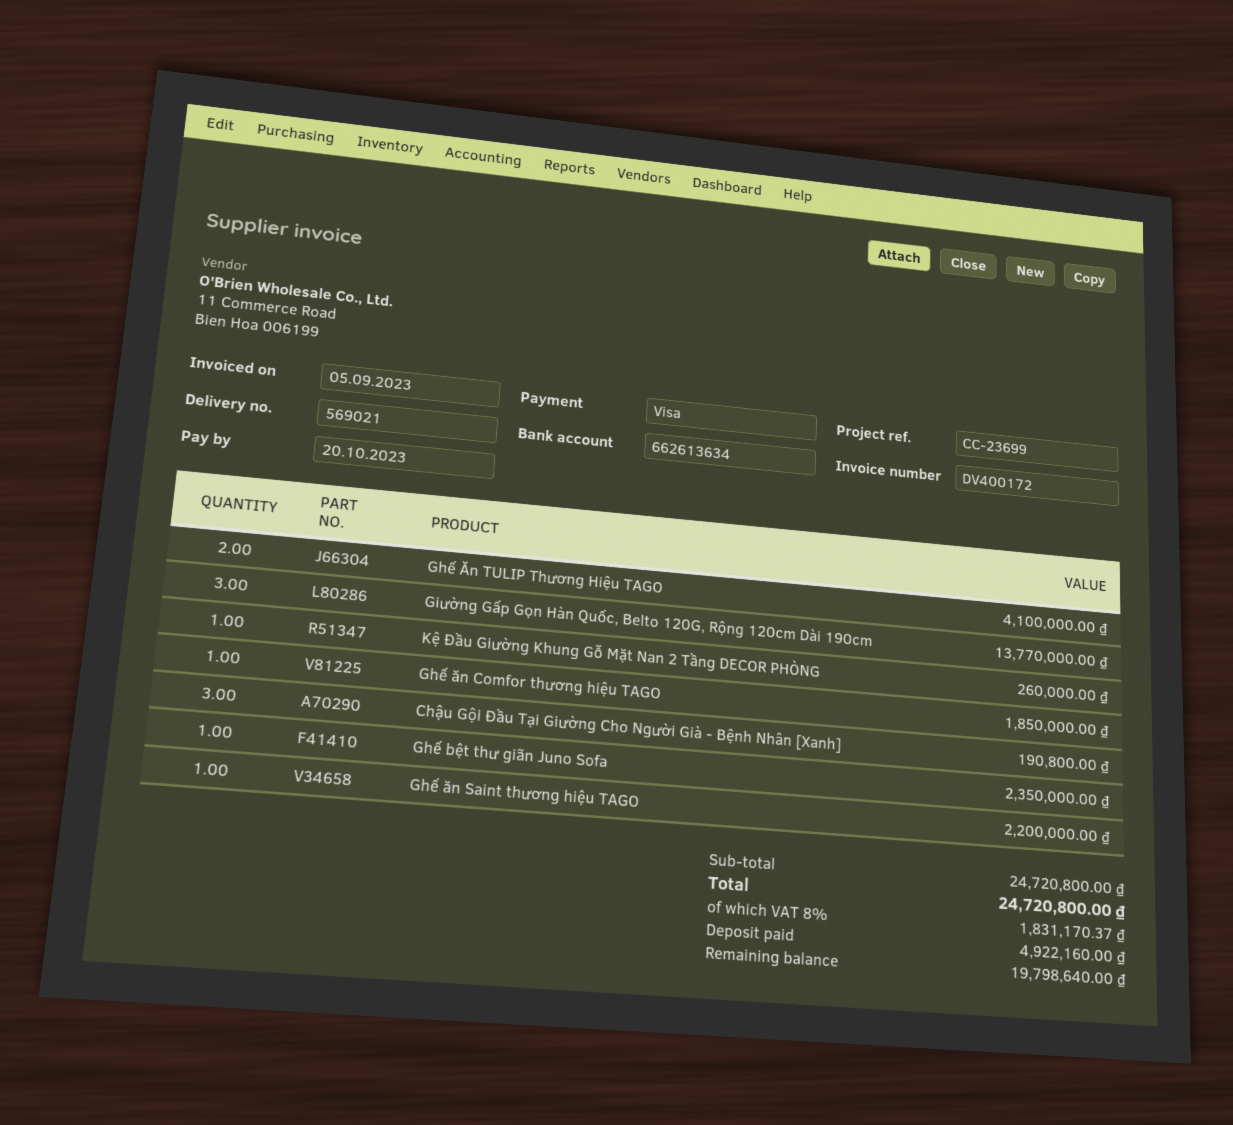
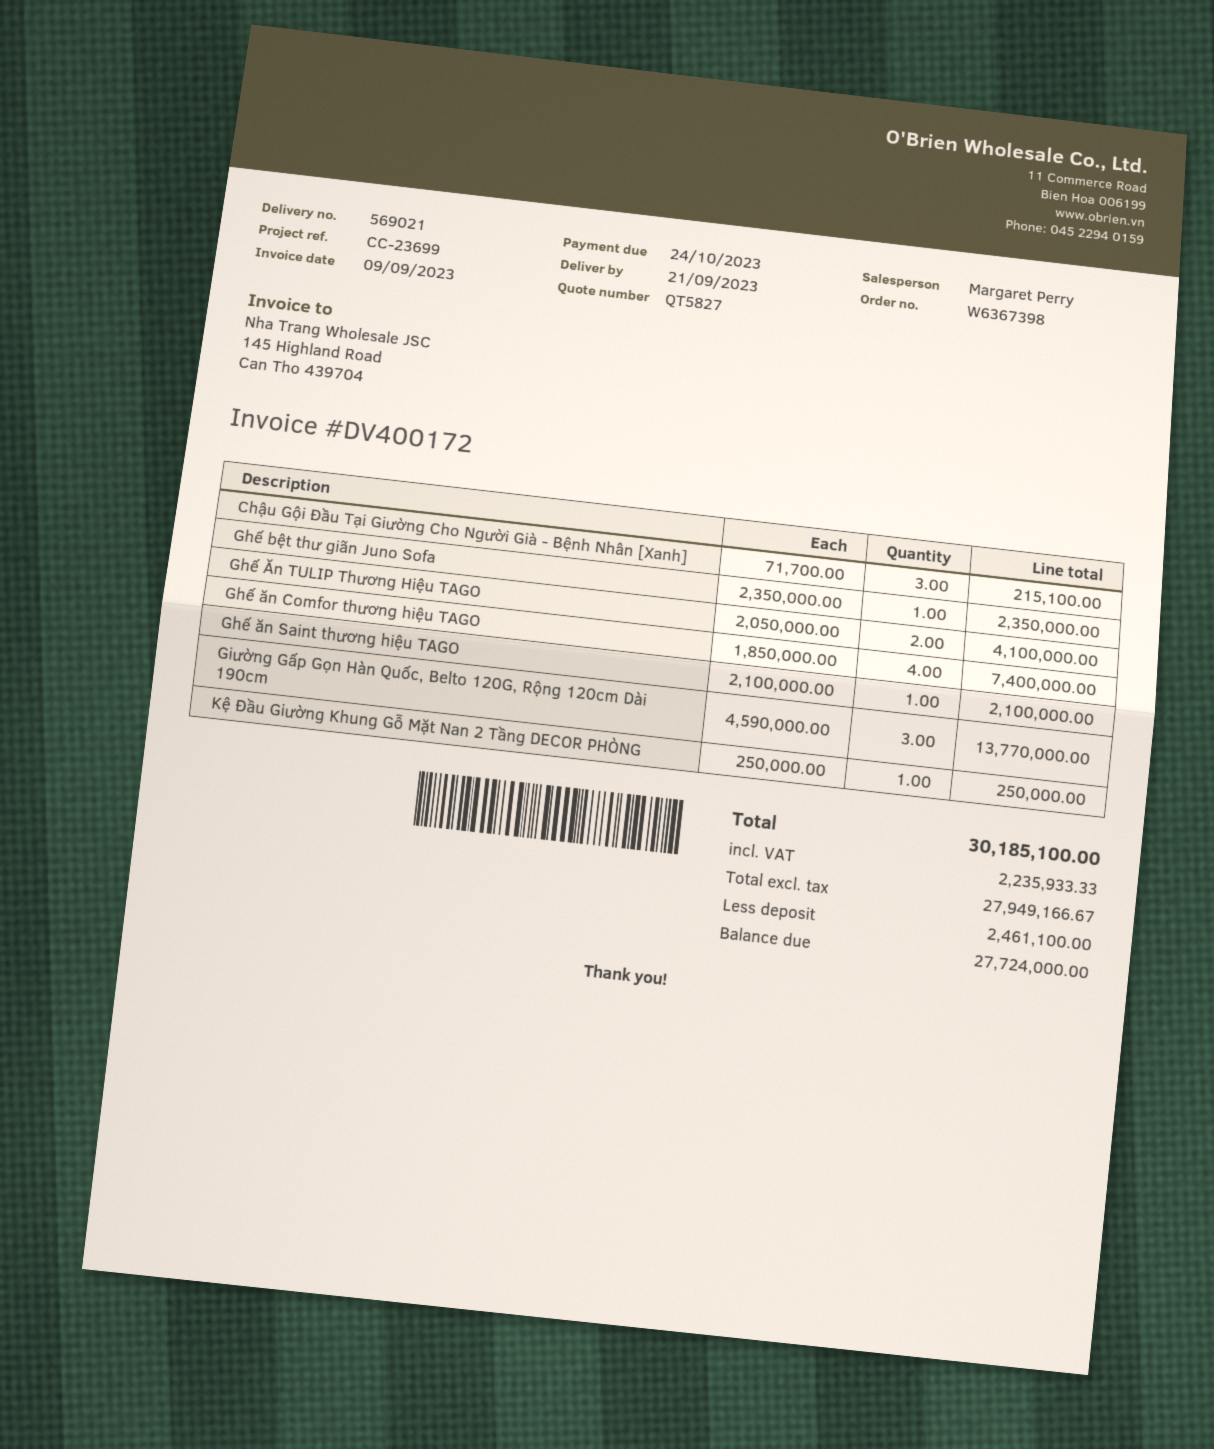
invoice date: 2023-09-05 -> 2023-09-09
due date: 2023-10-20 -> 2023-10-24
Kệ Đầu Giường Khung Gỗ Mặt Nan 2 Tầng DECOR PHÒNG: 1 for 260000.00 -> 1 for 250000.00
Ghế ăn Comfor thương hiệu TAGO: 1 for 1850000.00 -> 4 for 7400000.00
Chậu Gội Đầu Tại Giường Cho Người Già - Bệnh Nhân [Xanh]: 3 for 190800.00 -> 3 for 215100.00
Ghế ăn Saint thương hiệu TAGO: 1 for 2200000.00 -> 1 for 2100000.00
tax: 1831170.37 -> 2235933.33
total: 24720800.00 -> 30185100.00
deposit: 4922160.00 -> 2461100.00
balance: 19798640.00 -> 27724000.00

